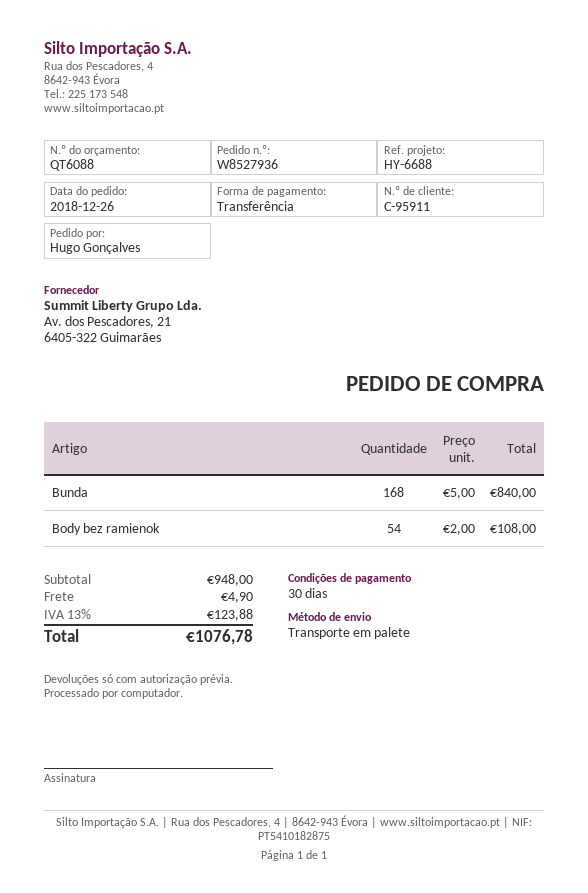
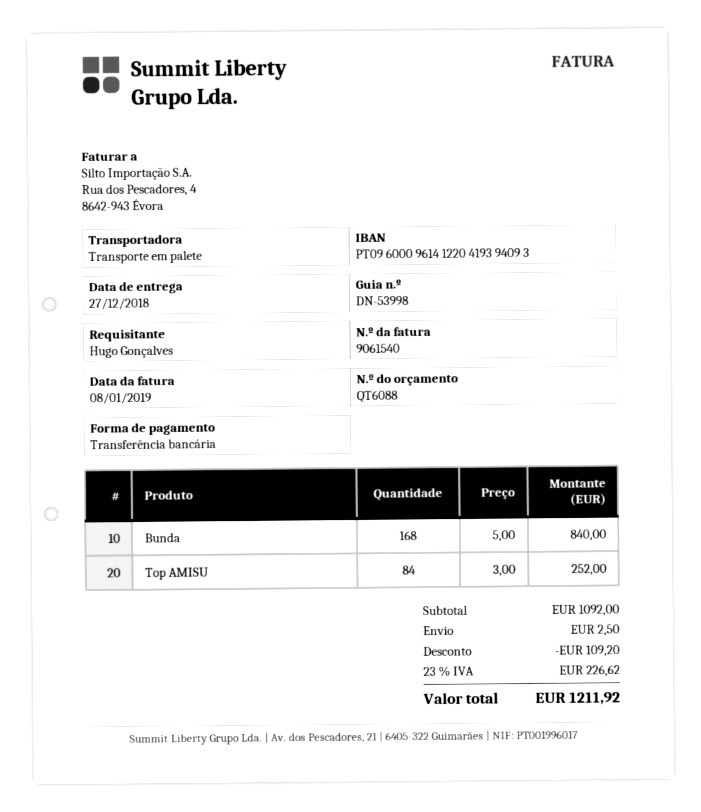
Body bez ramienok: 54 x 2.00 = 108.00 -> none
Top AMISU: none -> 84 x 3.00 = 252.00
subtotal: 948.00 -> 1092.00
discount: none -> 109.20
shipping: 4.90 -> 2.50
tax: 13% = 123.88 -> 23% = 226.62
total: 1076.78 -> 1211.92

